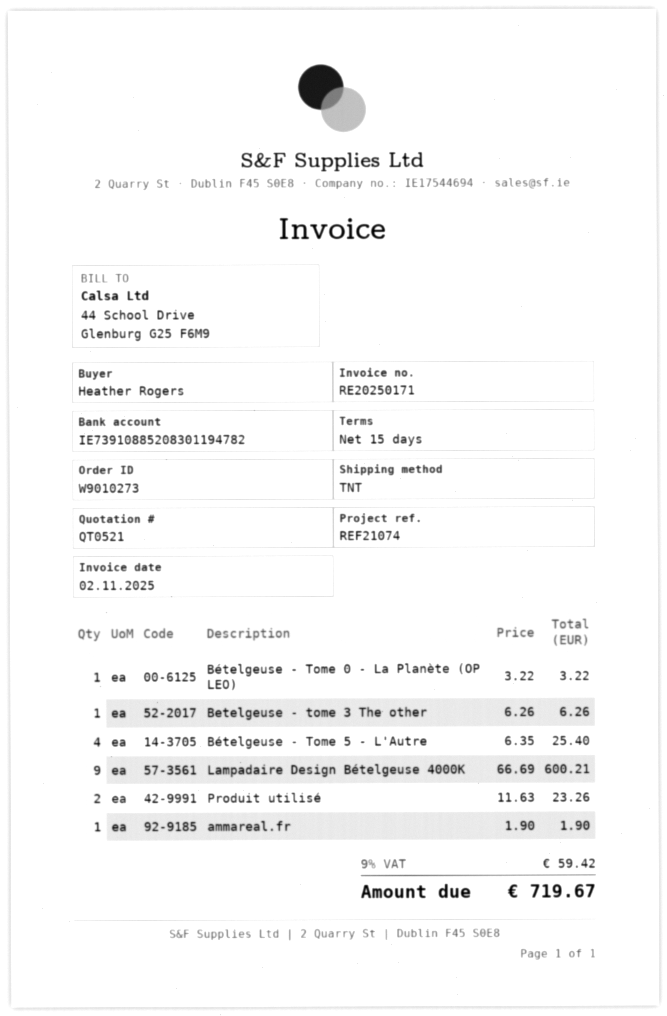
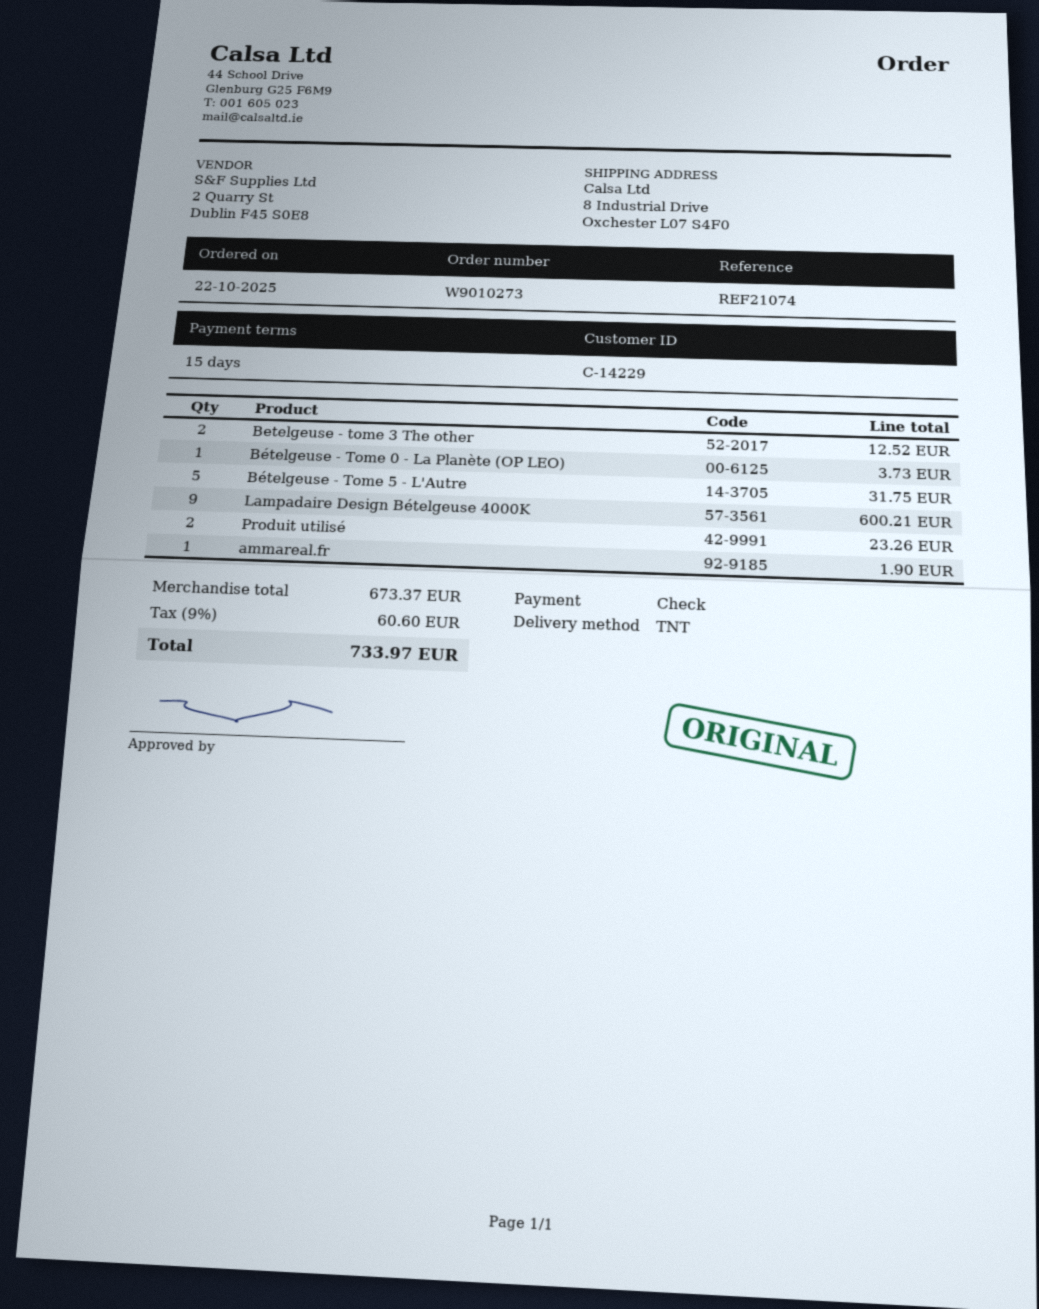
Bételgeuse - Tome 0 - La Planète (OP LEO): 1 for 3.22 -> 1 for 3.73
Betelgeuse - tome 3 The other: 1 for 6.26 -> 2 for 12.52
Bételgeuse - Tome 5 - L'Autre: 4 for 25.40 -> 5 for 31.75
tax: 9% = 59.42 -> 9% = 60.60
total: 719.67 -> 733.97

